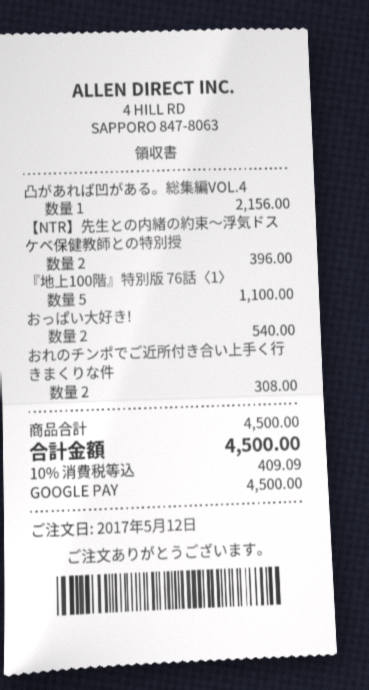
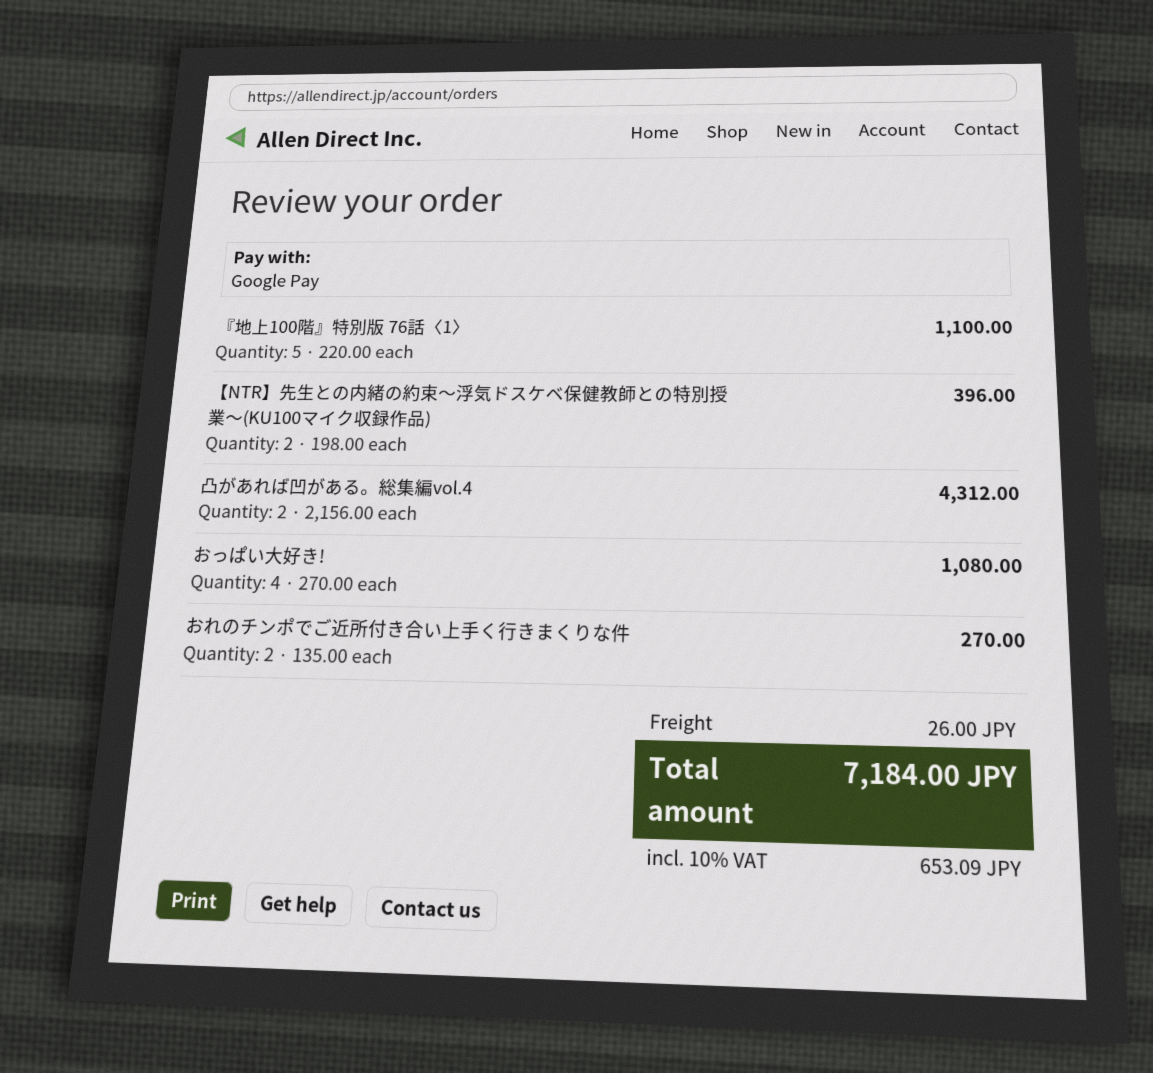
凸があれば凹がある。総集編VOL.4: 1 for 2156.00 -> 2 for 4312.00
おっぱい大好き!: 2 for 540.00 -> 4 for 1080.00
おれのチンポでご近所付き合い上手く行きまくりな件: 2 for 308.00 -> 2 for 270.00
shipping: none -> 26.00
tax: 10% = 409.09 -> 10% = 653.09
total: 4500.00 -> 7184.00

